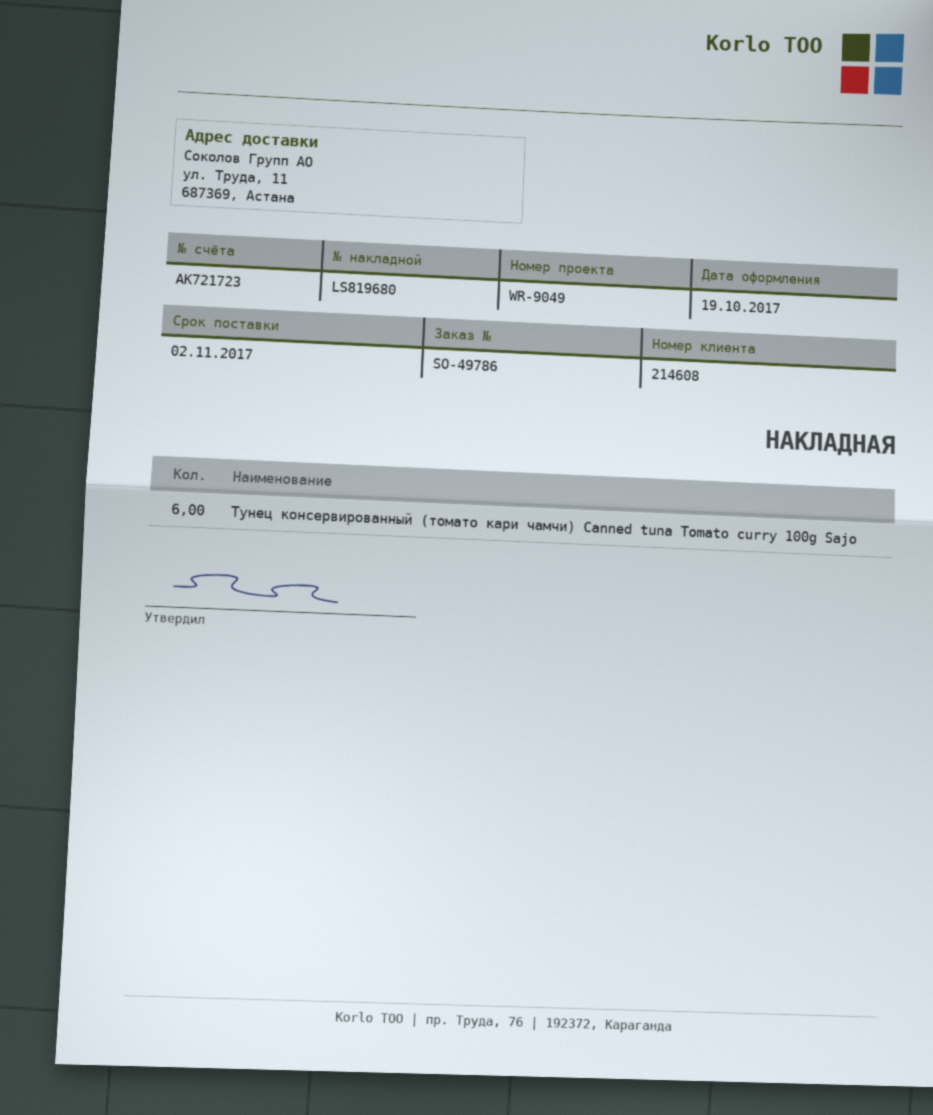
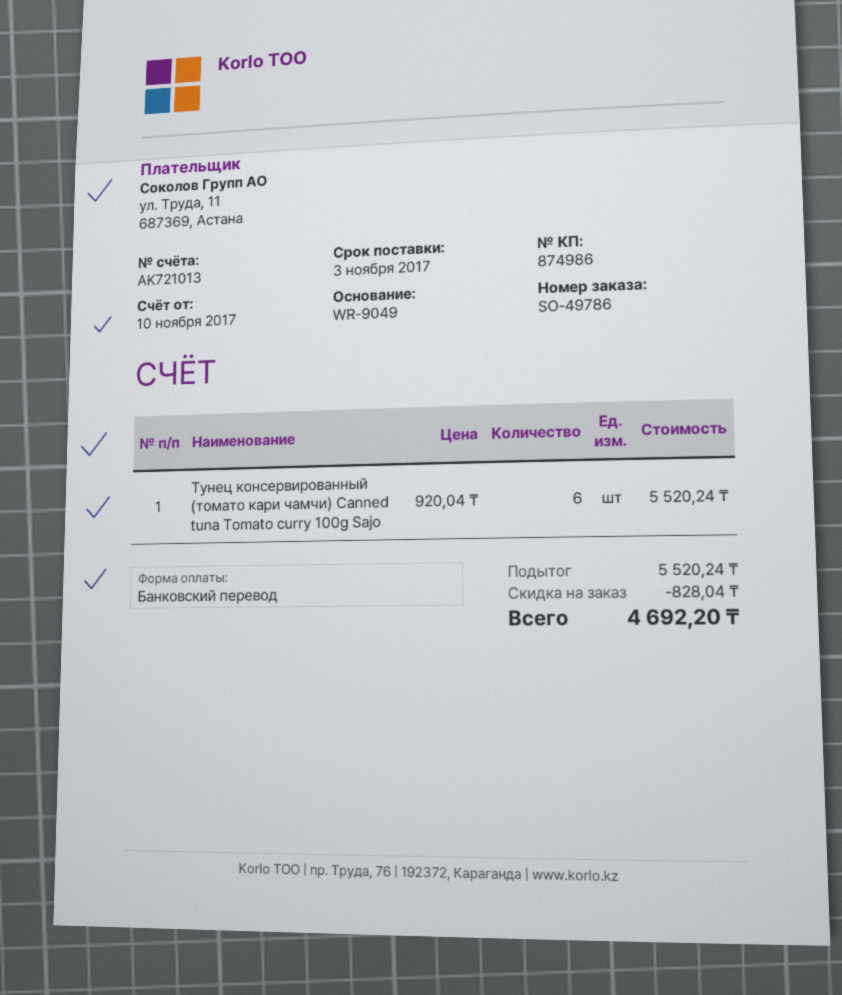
delivery date: 2017-11-02 -> 2017-11-03
invoice number: AK721723 -> AK721013

